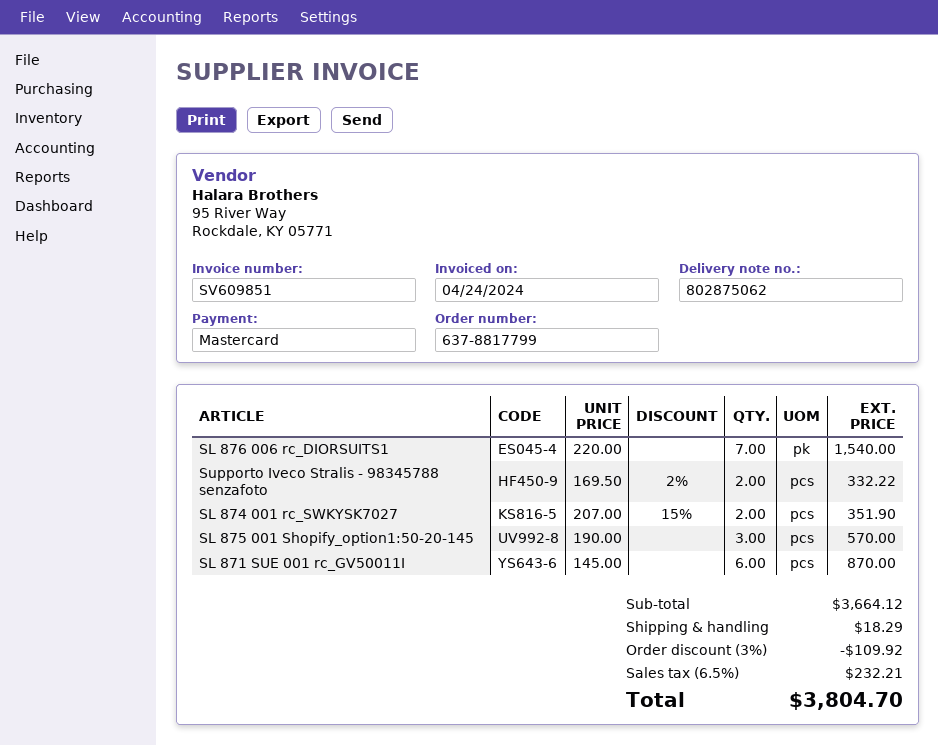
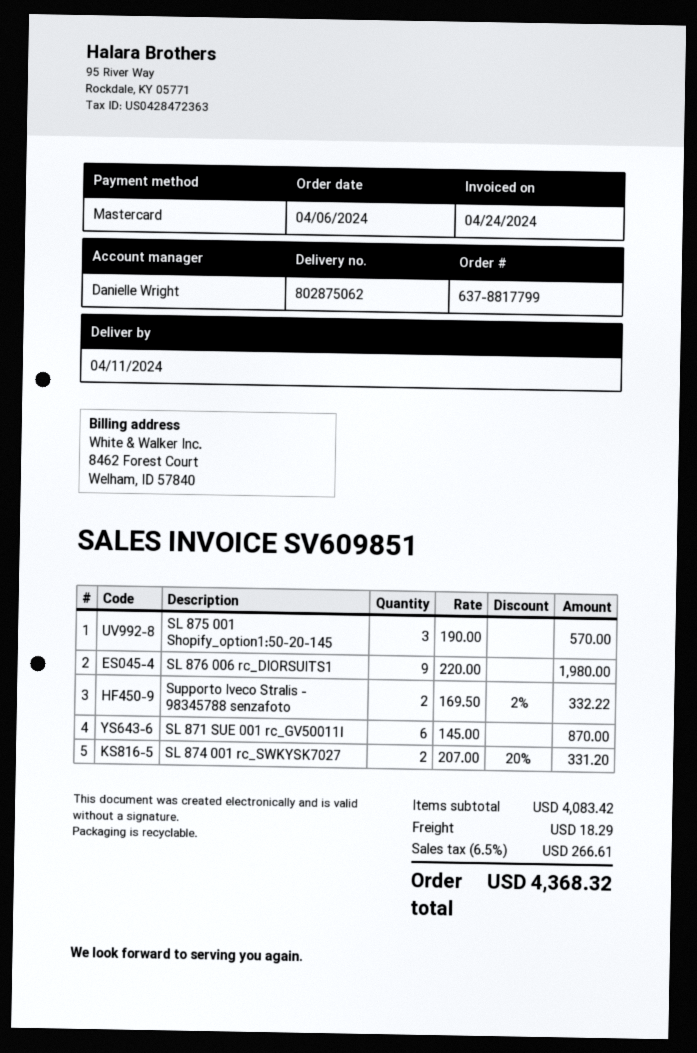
SL 876 006 rc_DIORSUITS1: 7 x 220.00 = 1540.00 -> 9 x 220.00 = 1980.00
SL 874 001 rc_SWKYSK7027: 2 x 207.00 - 15% = 351.90 -> 2 x 207.00 - 20% = 331.20
subtotal: 3664.12 -> 4083.42
discount: 3% = 109.92 -> none
tax: 6.5% = 232.21 -> 6.5% = 266.61
total: 3804.70 -> 4368.32

